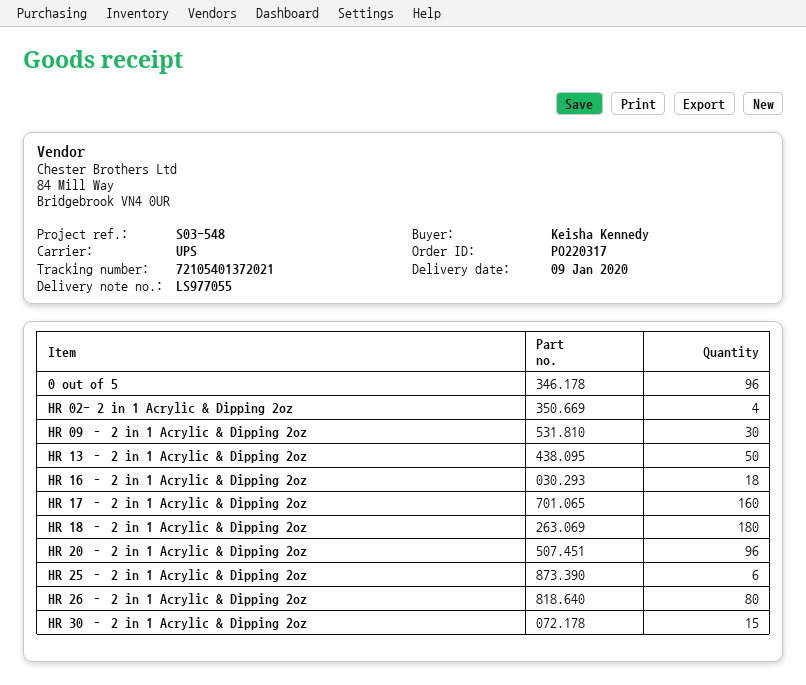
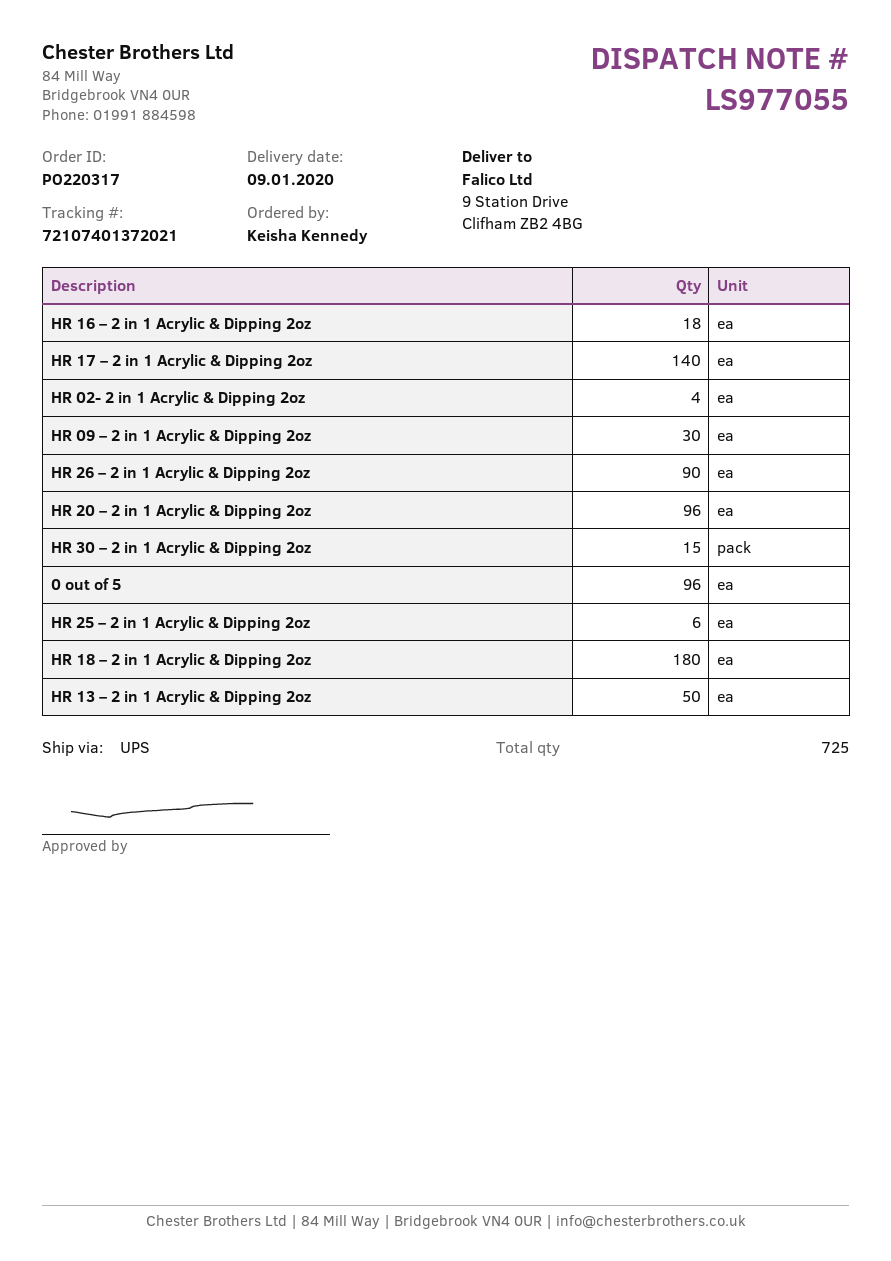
tracking number: 72105401372021 -> 72107401372021
HR 17 – 2 in 1 Acrylic & Dipping 2oz: 160 -> 140
HR 26 – 2 in 1 Acrylic & Dipping 2oz: 80 -> 90

